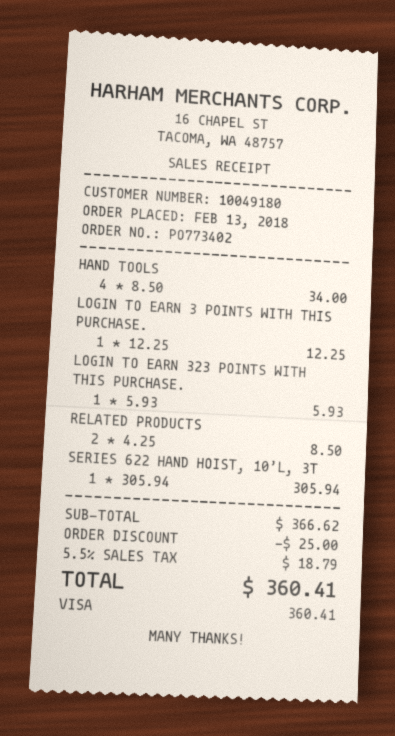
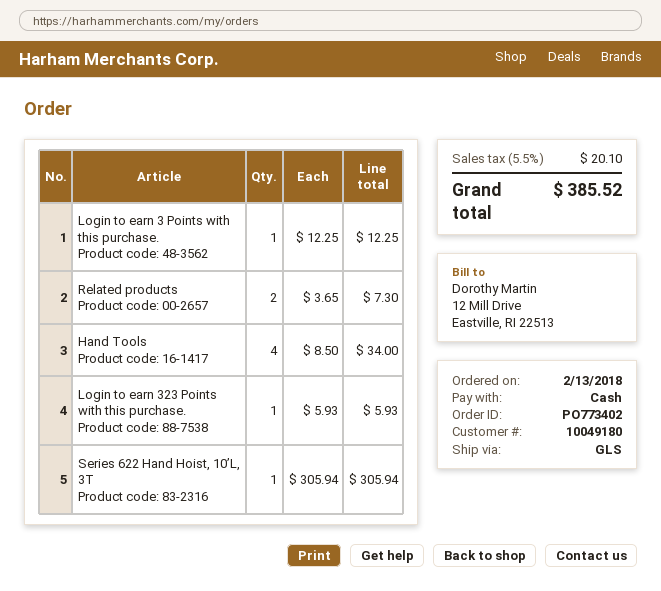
payment method: Visa -> cash
RELATED PRODUCTS: 2 x 4.25 = 8.50 -> 2 x 3.65 = 7.30
discount: 25.00 -> none
tax: 5.5% = 18.79 -> 5.5% = 20.10
total: 360.41 -> 385.52

